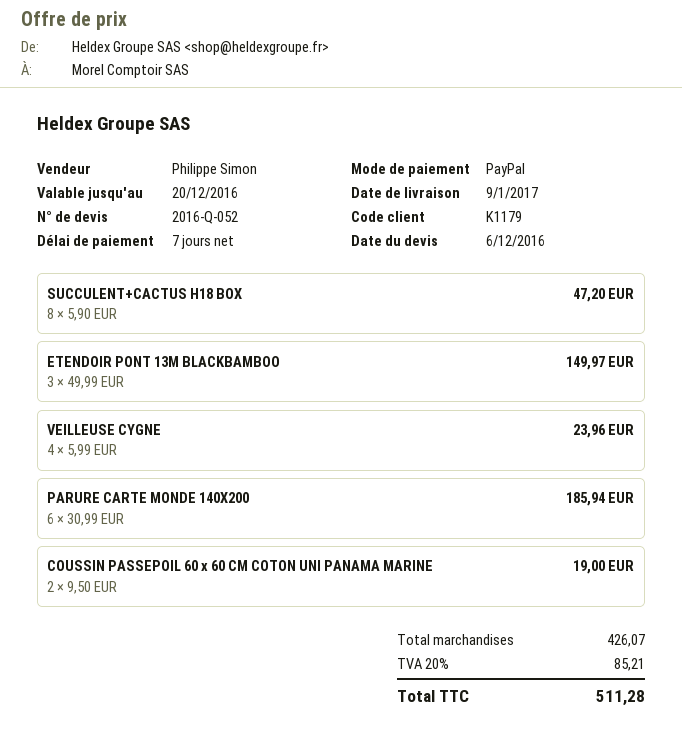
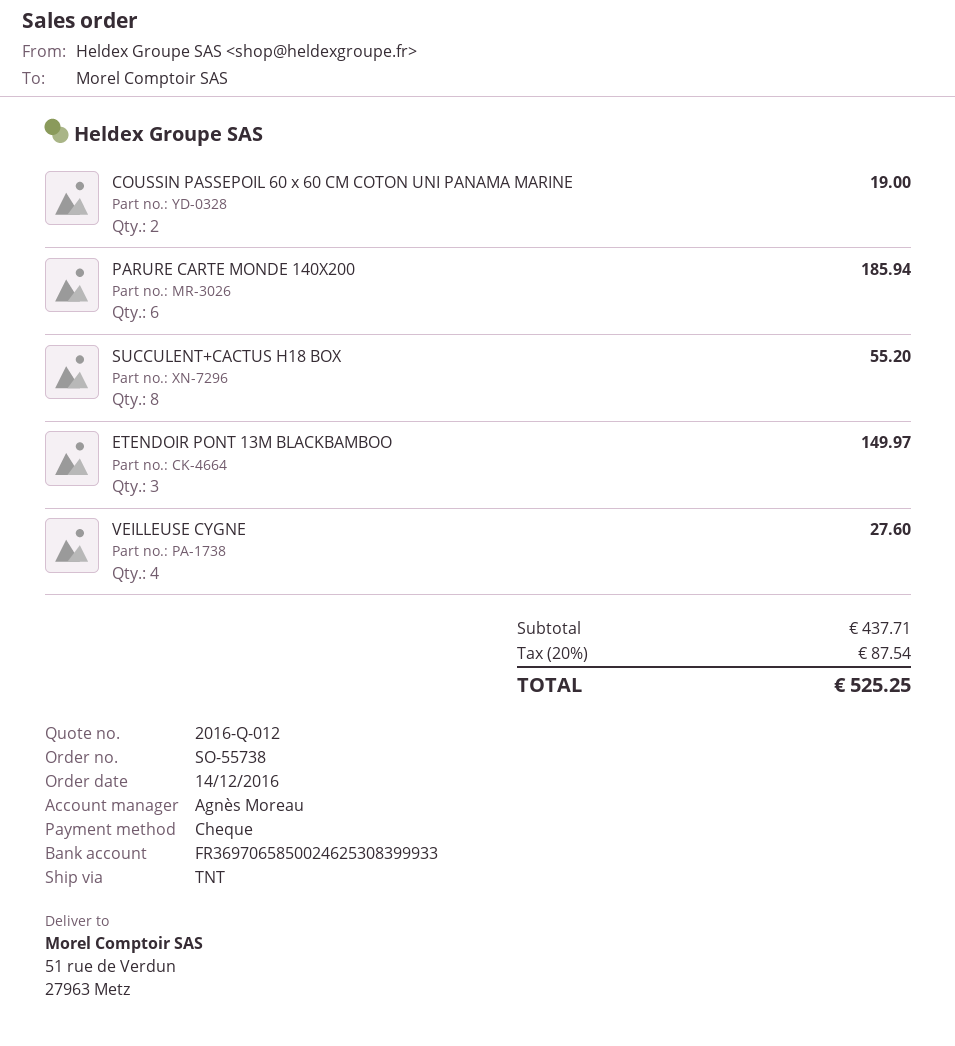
quote number: 2016-Q-052 -> 2016-Q-012
sales rep: Philippe Simon -> Agnès Moreau
payment method: PayPal -> cheque
SUCCULENT+CACTUS H18 BOX: 8 for 47.20 -> 8 for 55.20
VEILLEUSE CYGNE: 4 for 23.96 -> 4 for 27.60
subtotal: 426.07 -> 437.71
tax: 20% = 85.21 -> 20% = 87.54
total: 511.28 -> 525.25

